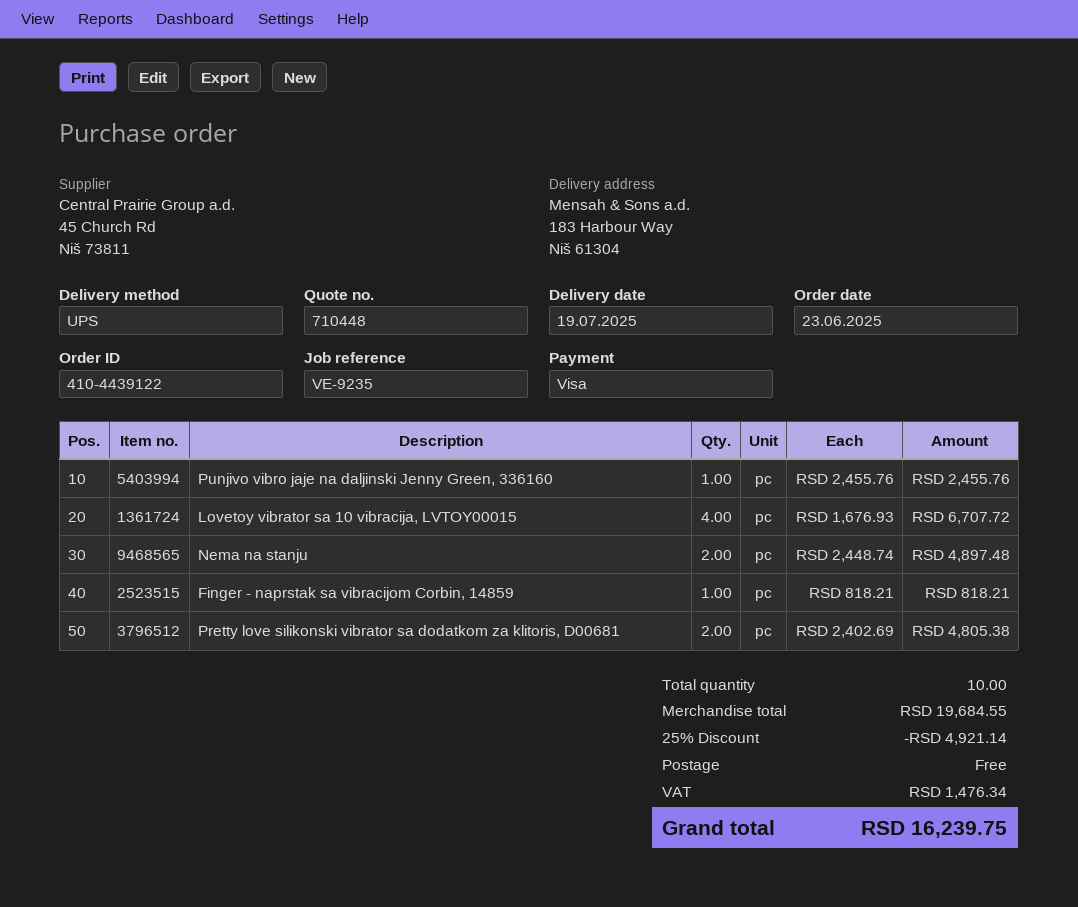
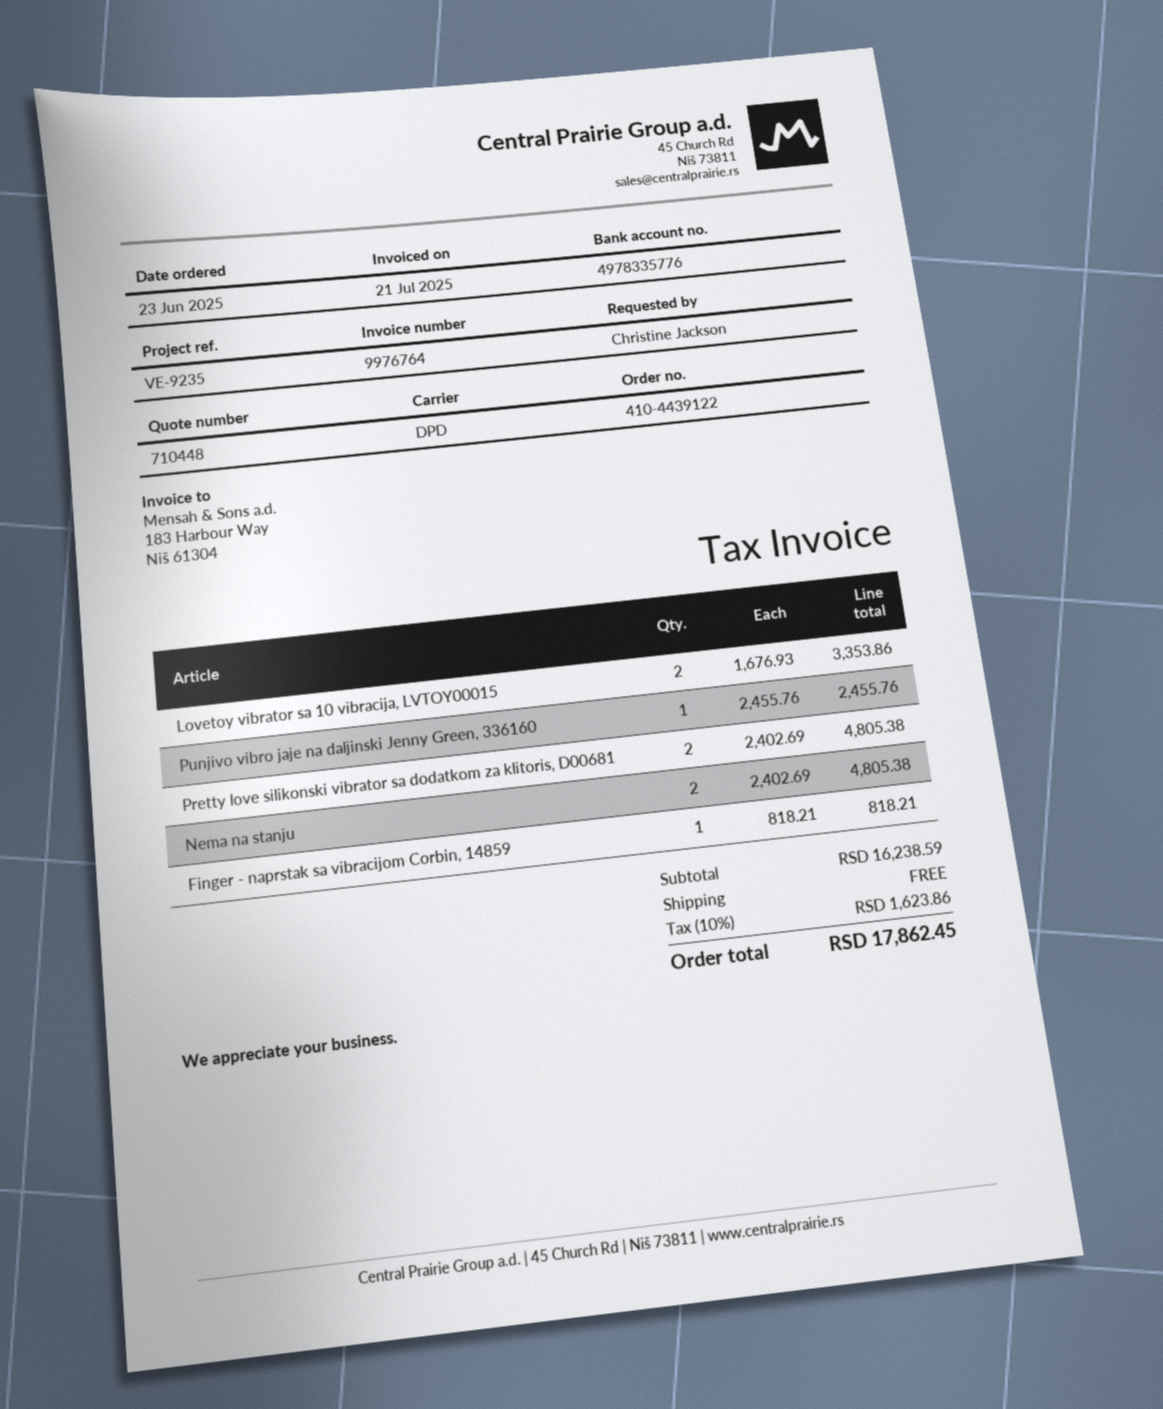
shipping method: UPS -> DPD
Lovetoy vibrator sa 10 vibracija, LVTOY00015: 4 x 1676.93 = 6707.72 -> 2 x 1676.93 = 3353.86
Nema na stanju: 2 x 2448.74 = 4897.48 -> 2 x 2402.69 = 4805.38
subtotal: 19684.55 -> 16238.59
discount: 25% = 4921.14 -> none
tax: 1476.34 -> 1623.86
total: 16239.75 -> 17862.45

